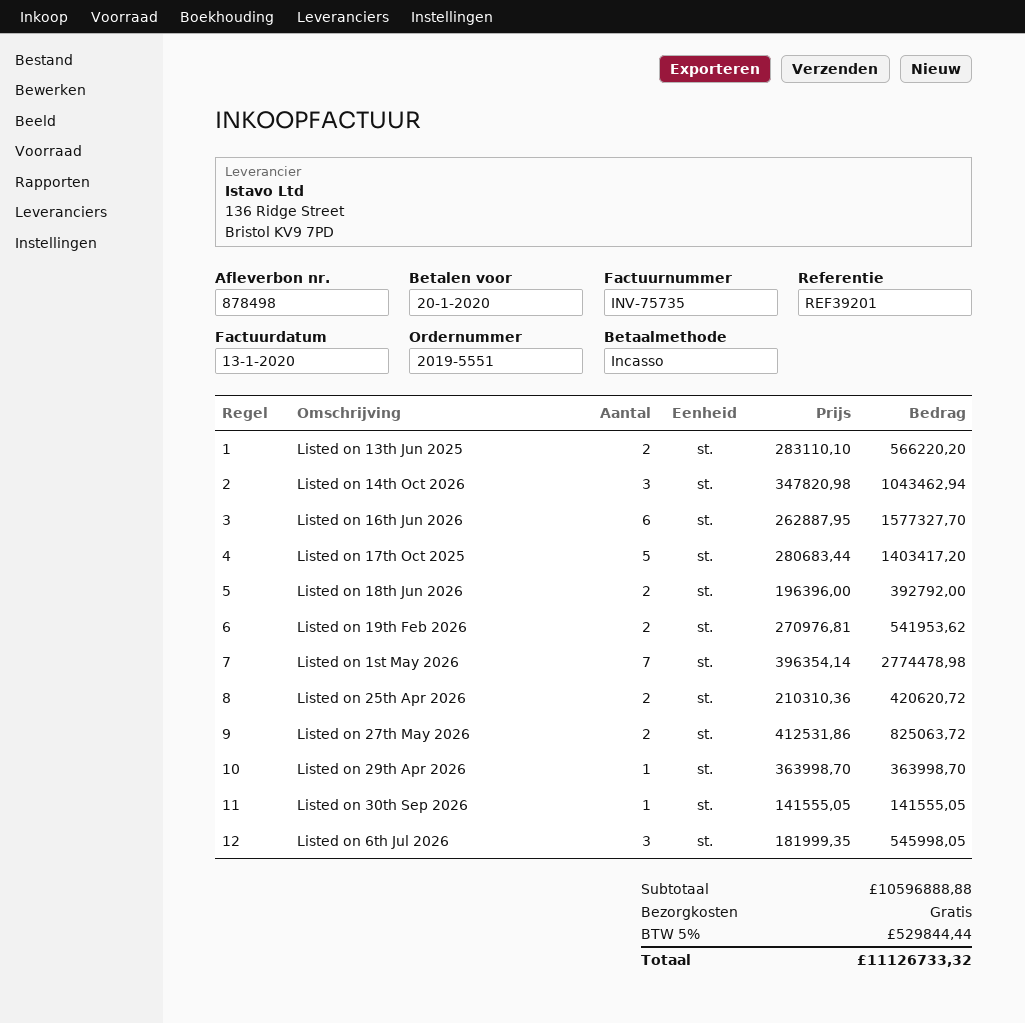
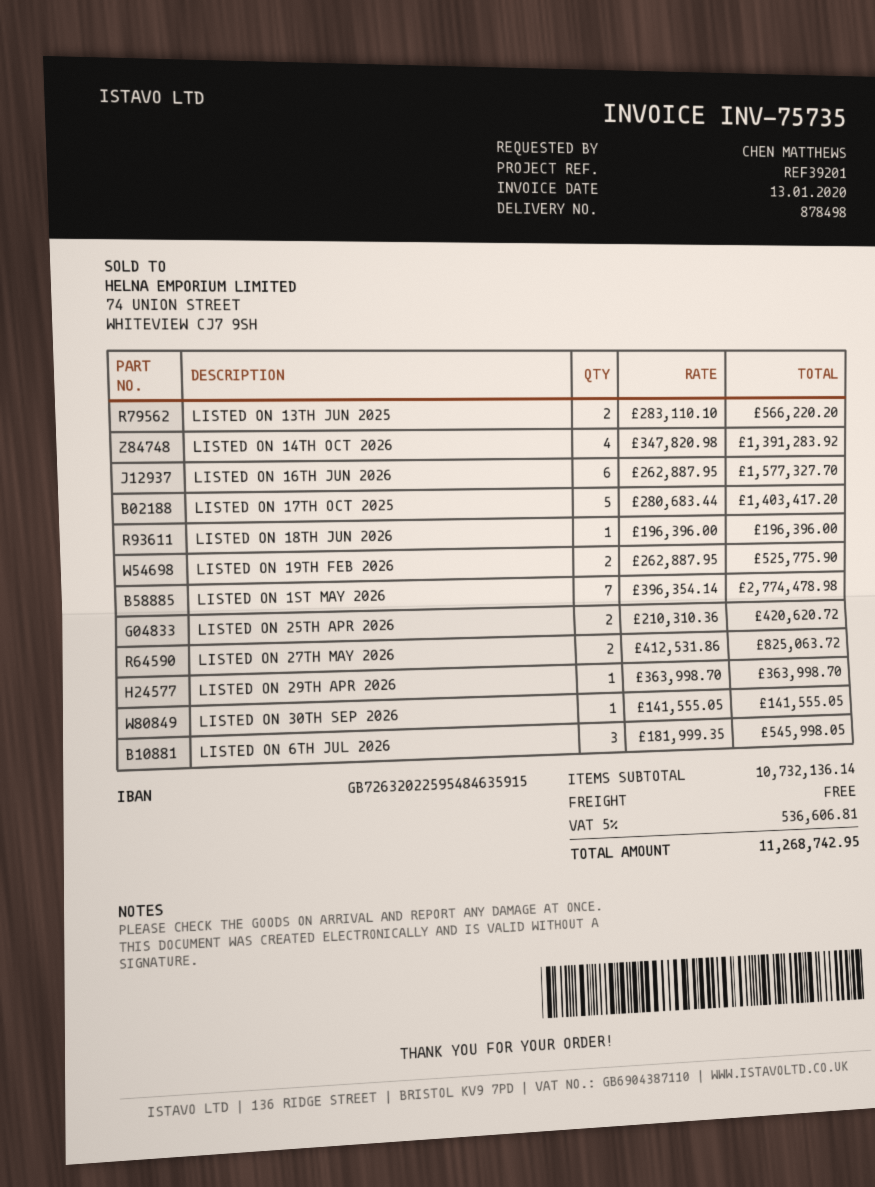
Listed on 14th Oct 2026: 3 x 347820.98 = 1043462.94 -> 4 x 347820.98 = 1391283.92
Listed on 18th Jun 2026: 2 x 196396.00 = 392792.00 -> 1 x 196396.00 = 196396.00
Listed on 19th Feb 2026: 2 x 270976.81 = 541953.62 -> 2 x 262887.95 = 525775.90
subtotal: 10596888.88 -> 10732136.14
tax: 5% = 529844.44 -> 5% = 536606.81
total: 11126733.32 -> 11268742.95

